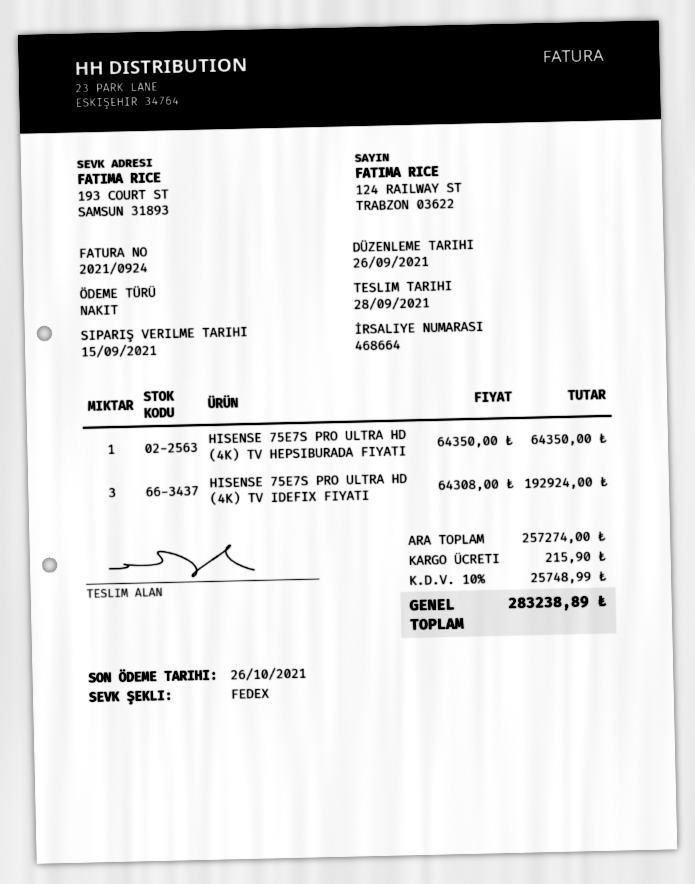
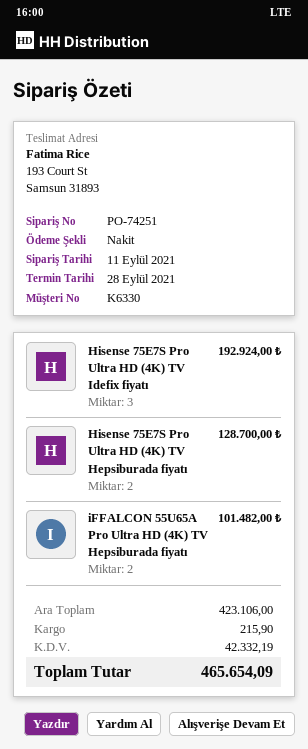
order date: 2021-09-15 -> 2021-09-11
HISENSE 75E7S PRO ULTRA HD (4K) TV HEPSIBURADA FIYATI: 1 for 64350.00 -> 2 for 128700.00
iFFALCON 55U65A Pro Ultra HD (4K) TV Hepsiburada fiyatı: none -> 2 for 101482.00
subtotal: 257274.00 -> 423106.00
tax: 25748.99 -> 42332.19
total: 283238.89 -> 465654.09

